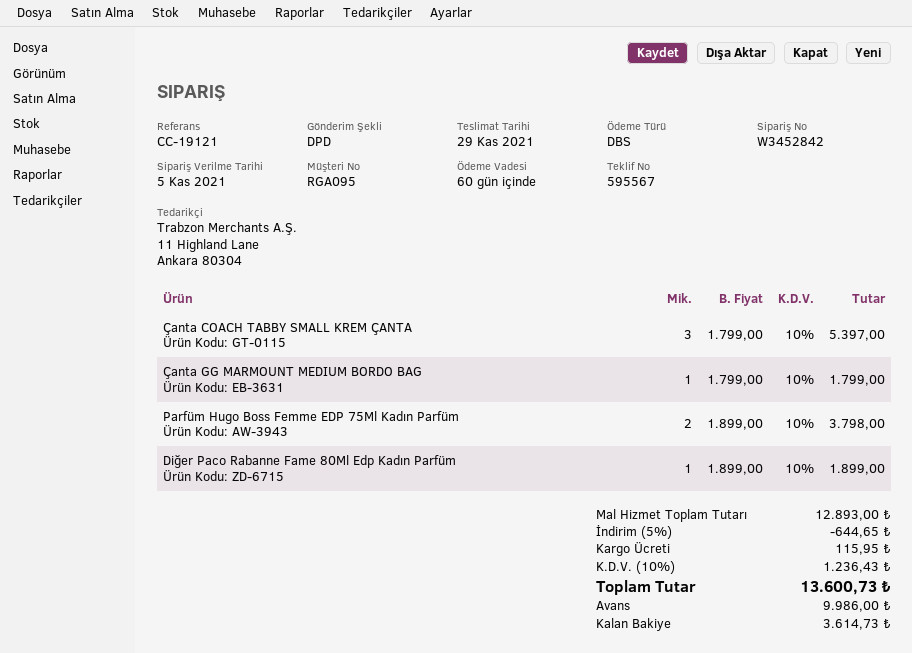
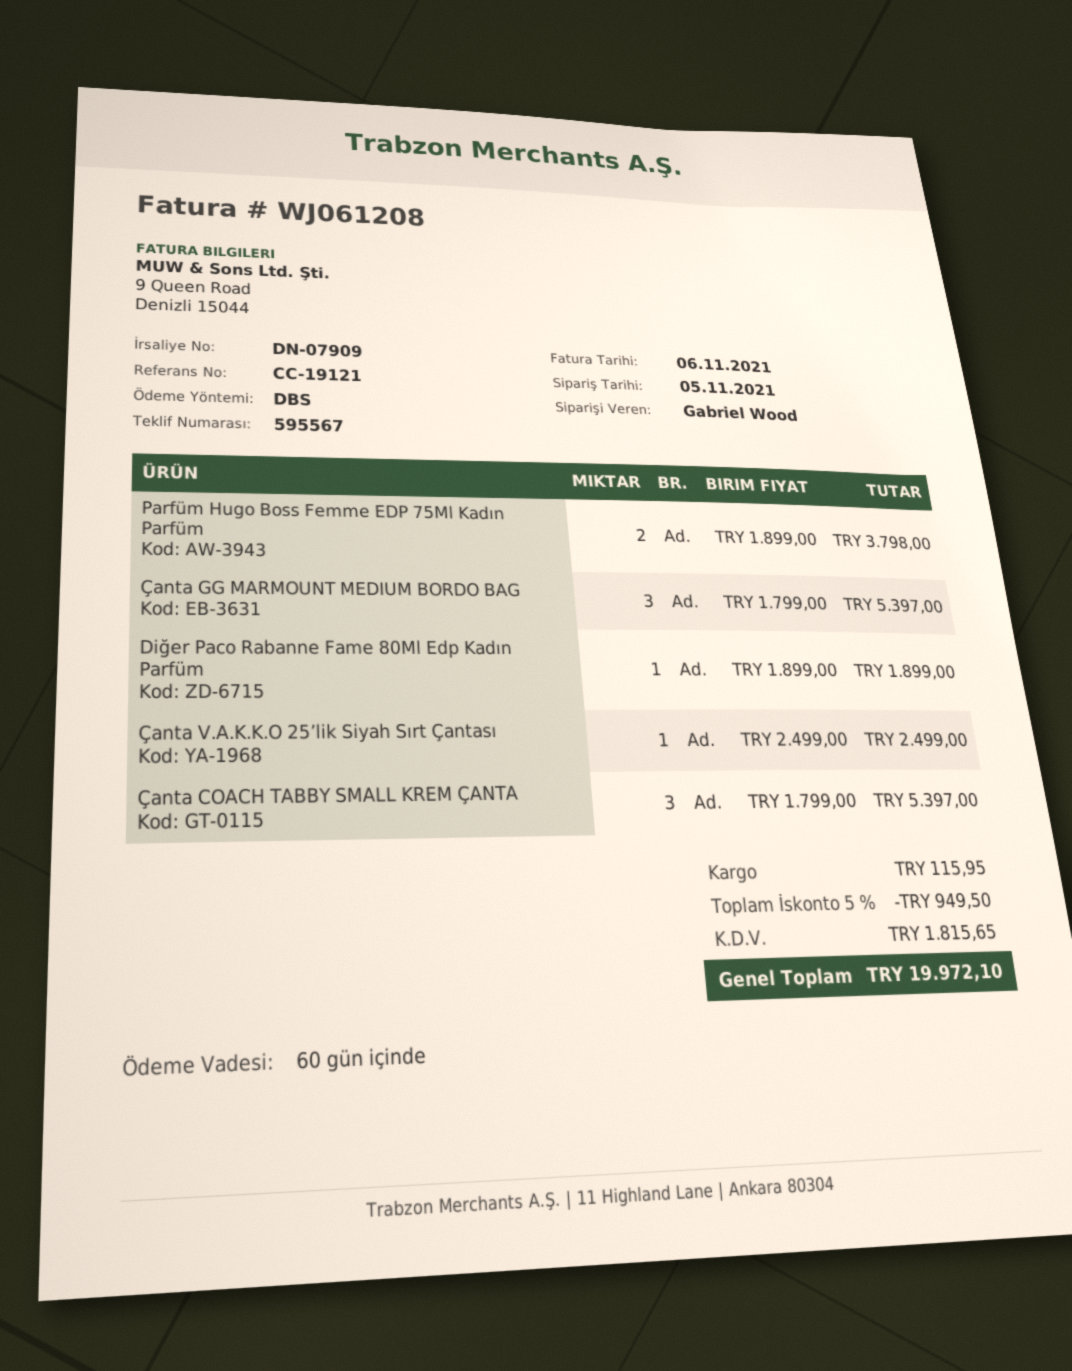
Çanta GG MARMOUNT MEDIUM BORDO BAG: 1 x 1799.00 = 1799.00 -> 3 x 1799.00 = 5397.00
Çanta V.A.K.K.O 25’lik Siyah Sırt Çantası: none -> 1 x 2499.00 = 2499.00
discount: 5% = 644.65 -> 5% = 949.50
tax: 1236.43 -> 1815.65
total: 13600.73 -> 19972.10

